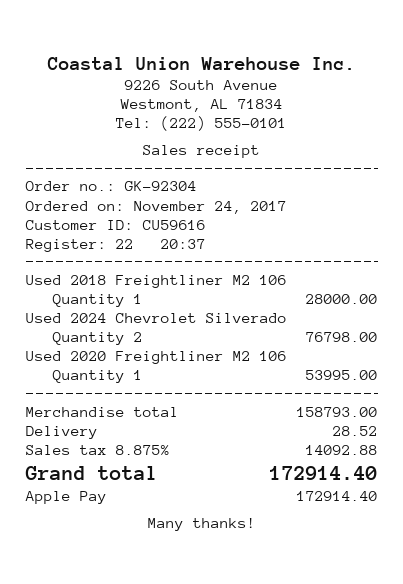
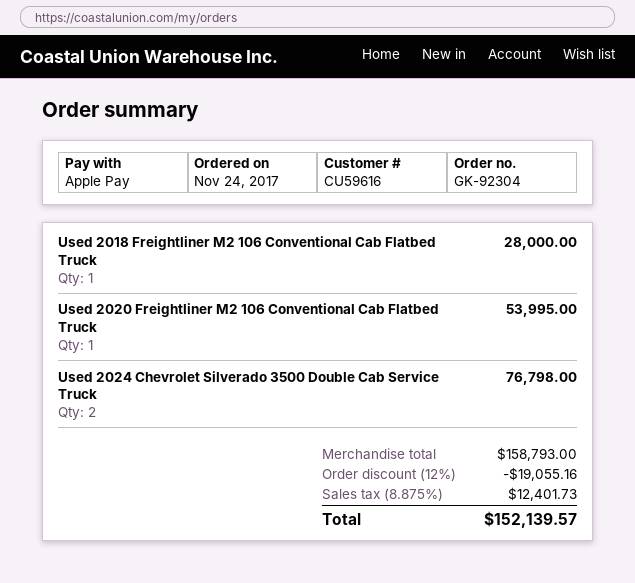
discount: none -> 12% = 19055.16
shipping: 28.52 -> none
tax: 8.875% = 14092.88 -> 8.875% = 12401.73
total: 172914.40 -> 152139.57

